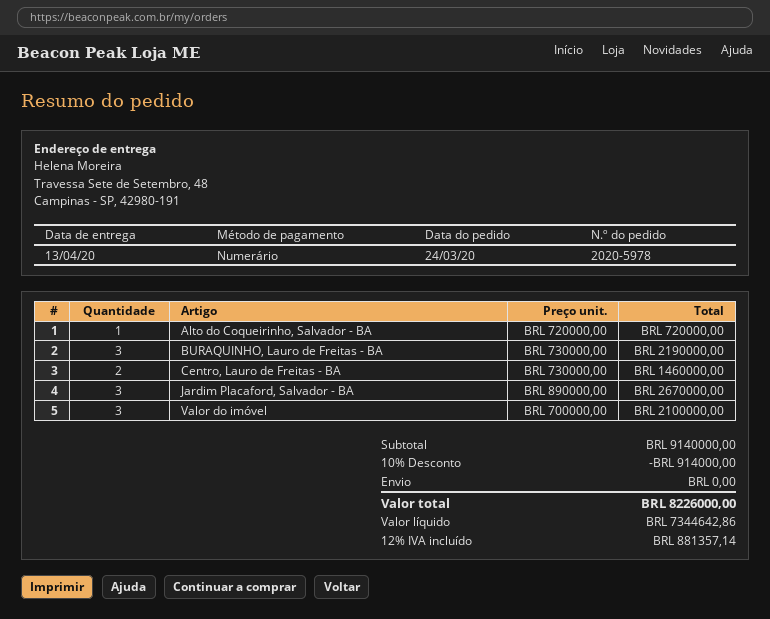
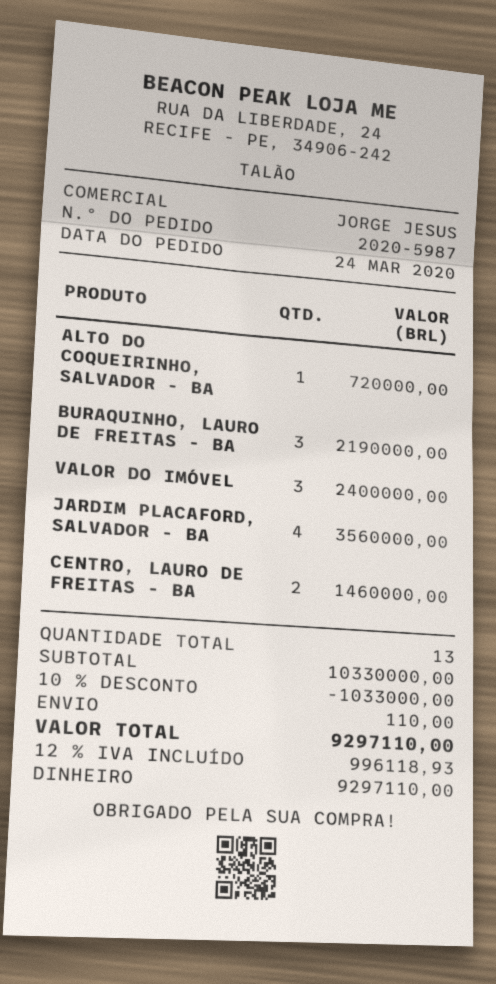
order number: 2020-5978 -> 2020-5987
Jardim Placaford, Salvador - BA: 3 for 2670000.00 -> 4 for 3560000.00
Valor do imóvel: 3 for 2100000.00 -> 3 for 2400000.00
subtotal: 9140000.00 -> 10330000.00
discount: 10% = 914000.00 -> 10% = 1033000.00
shipping: 0.00 -> 110.00
tax: 12% = 881357.14 -> 12% = 996118.93
total: 8226000.00 -> 9297110.00

